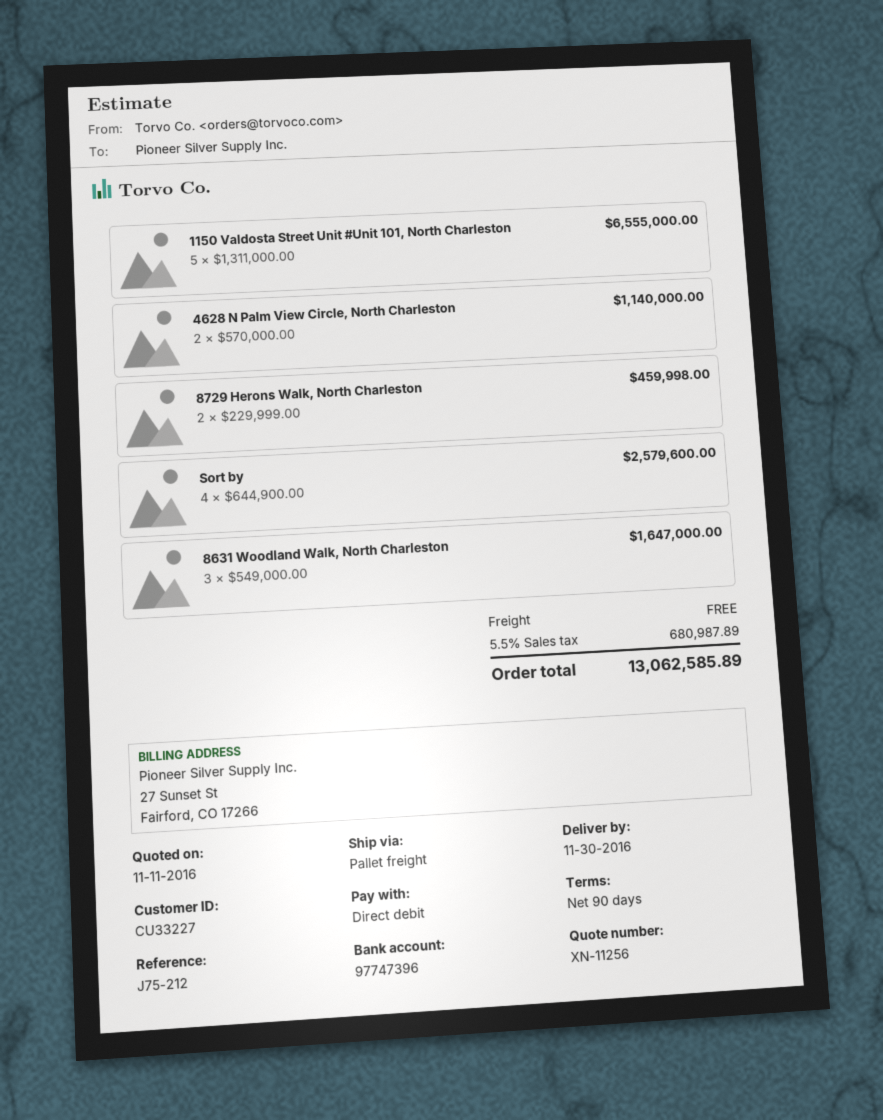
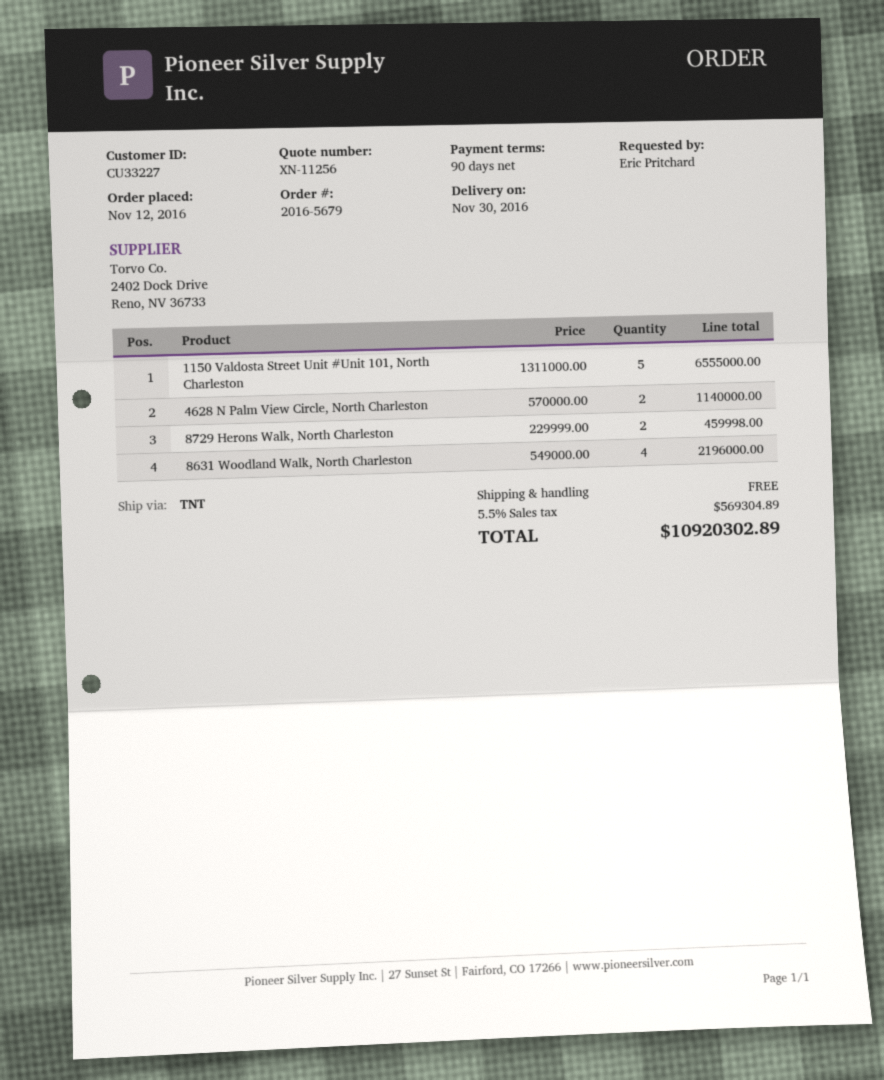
shipping method: pallet freight -> TNT
Sort by: 4 x 644900.00 = 2579600.00 -> none
8631 Woodland Walk, North Charleston: 3 x 549000.00 = 1647000.00 -> 4 x 549000.00 = 2196000.00
tax: 5.5% = 680987.89 -> 5.5% = 569304.89
total: 13062585.89 -> 10920302.89

